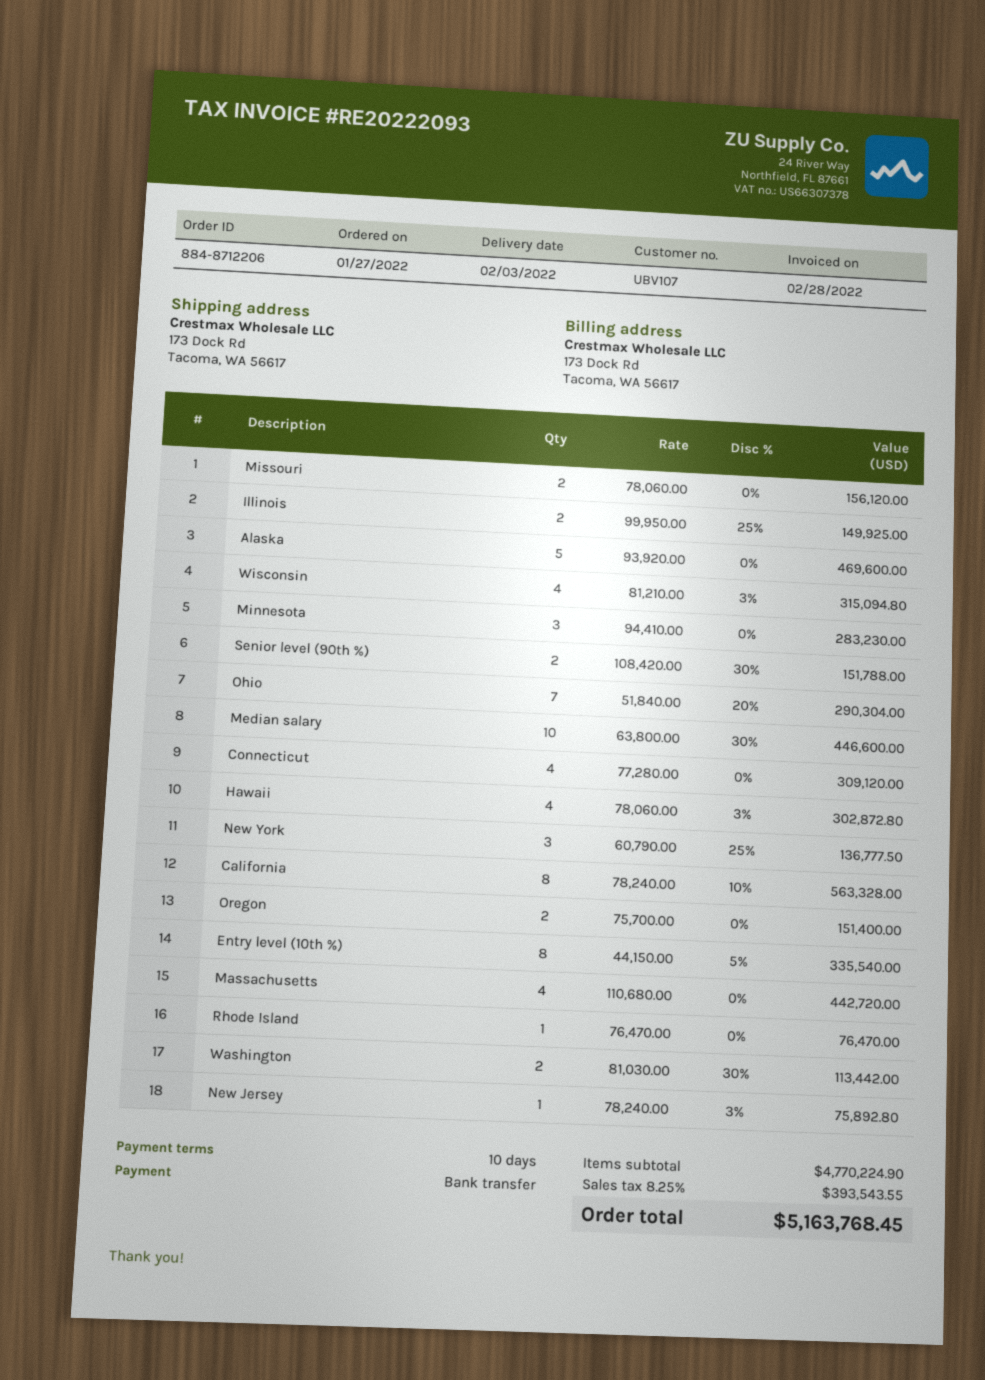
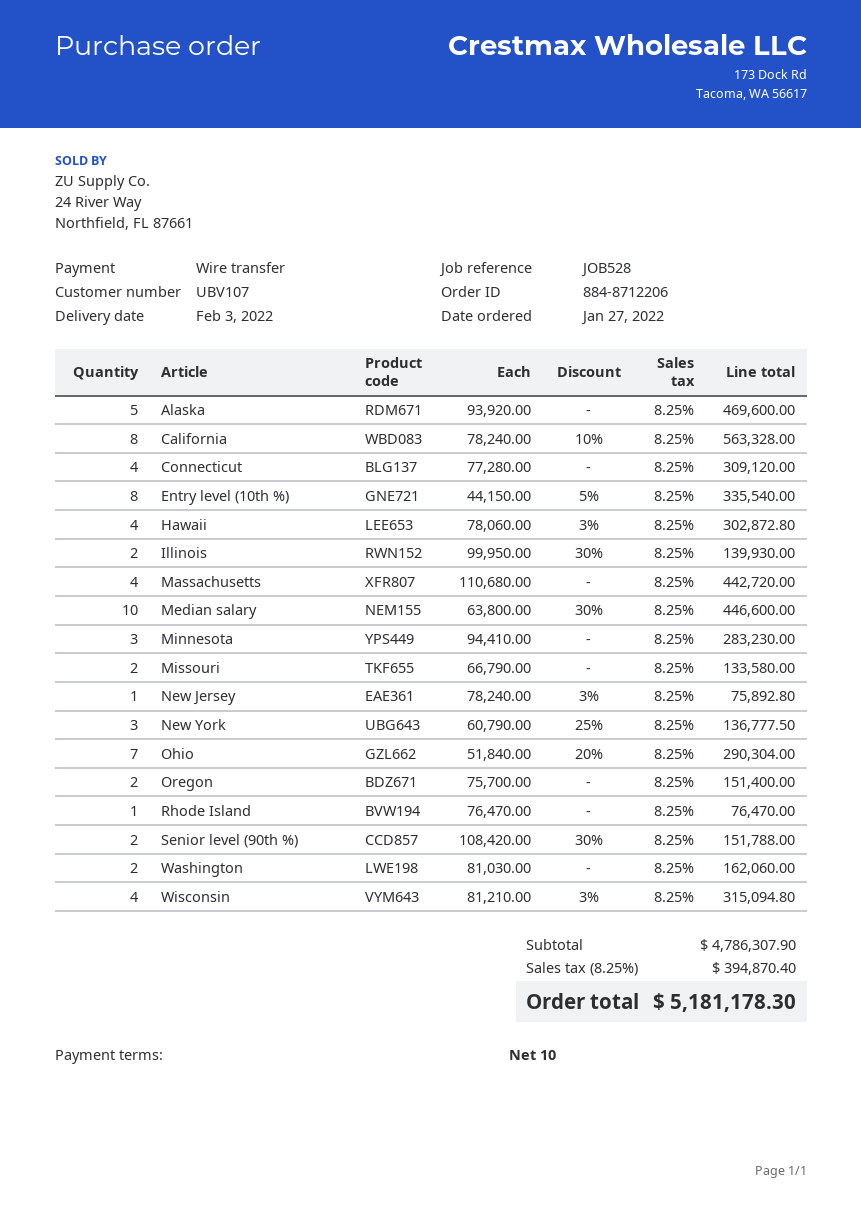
Missouri: 2 x 78060.00 = 156120.00 -> 2 x 66790.00 = 133580.00
Illinois: 2 x 99950.00 - 25% = 149925.00 -> 2 x 99950.00 - 30% = 139930.00
Washington: 2 x 81030.00 - 30% = 113442.00 -> 2 x 81030.00 = 162060.00
subtotal: 4770224.90 -> 4786307.90
tax: 8.25% = 393543.55 -> 8.25% = 394870.40
total: 5163768.45 -> 5181178.30

